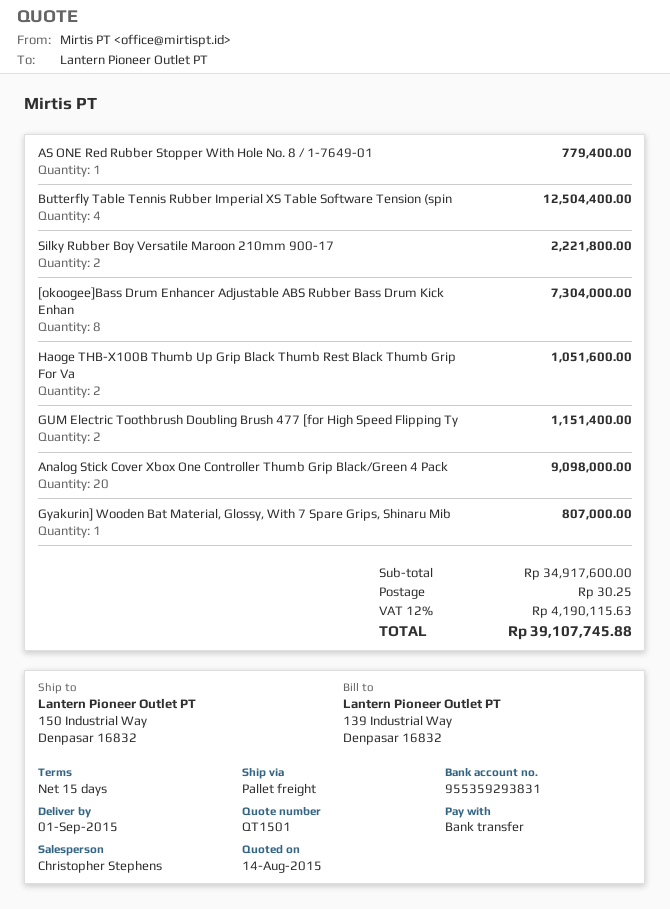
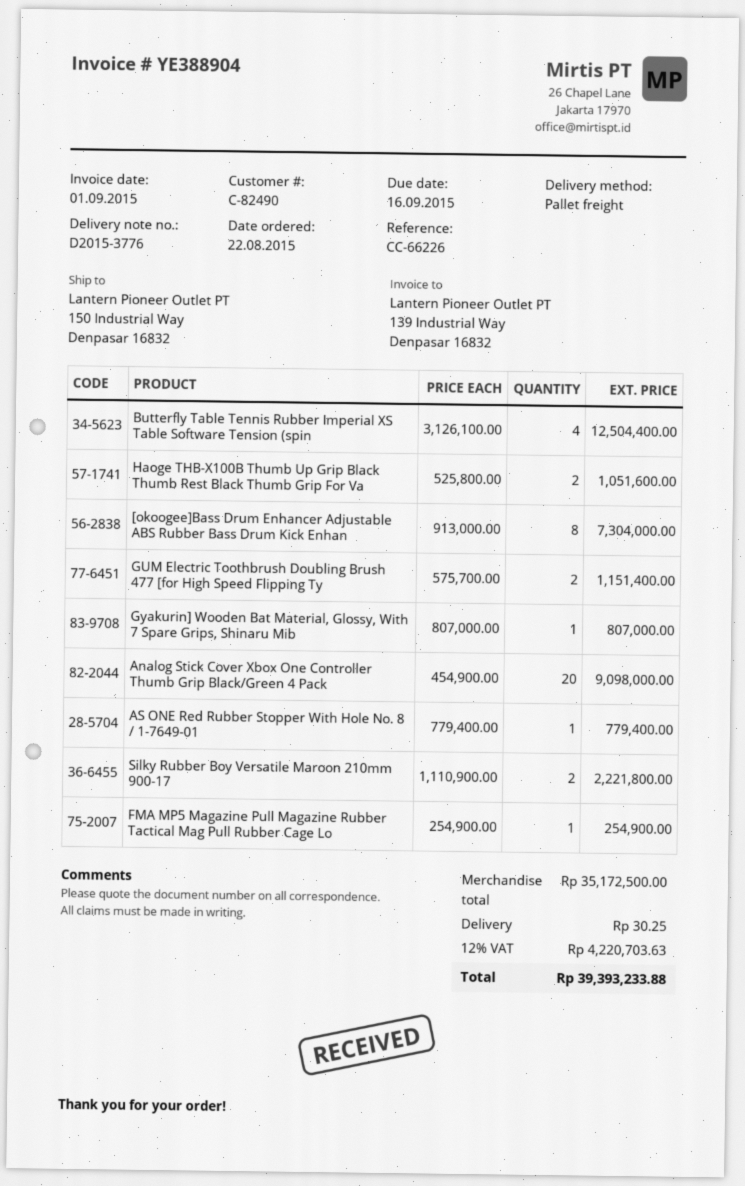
FMA MP5 Magazine Pull Magazine Rubber Tactical Mag Pull Rubber Cage Lo: none -> 1 for 254900.00
subtotal: 34917600.00 -> 35172500.00
tax: 12% = 4190115.63 -> 12% = 4220703.63
total: 39107745.88 -> 39393233.88

